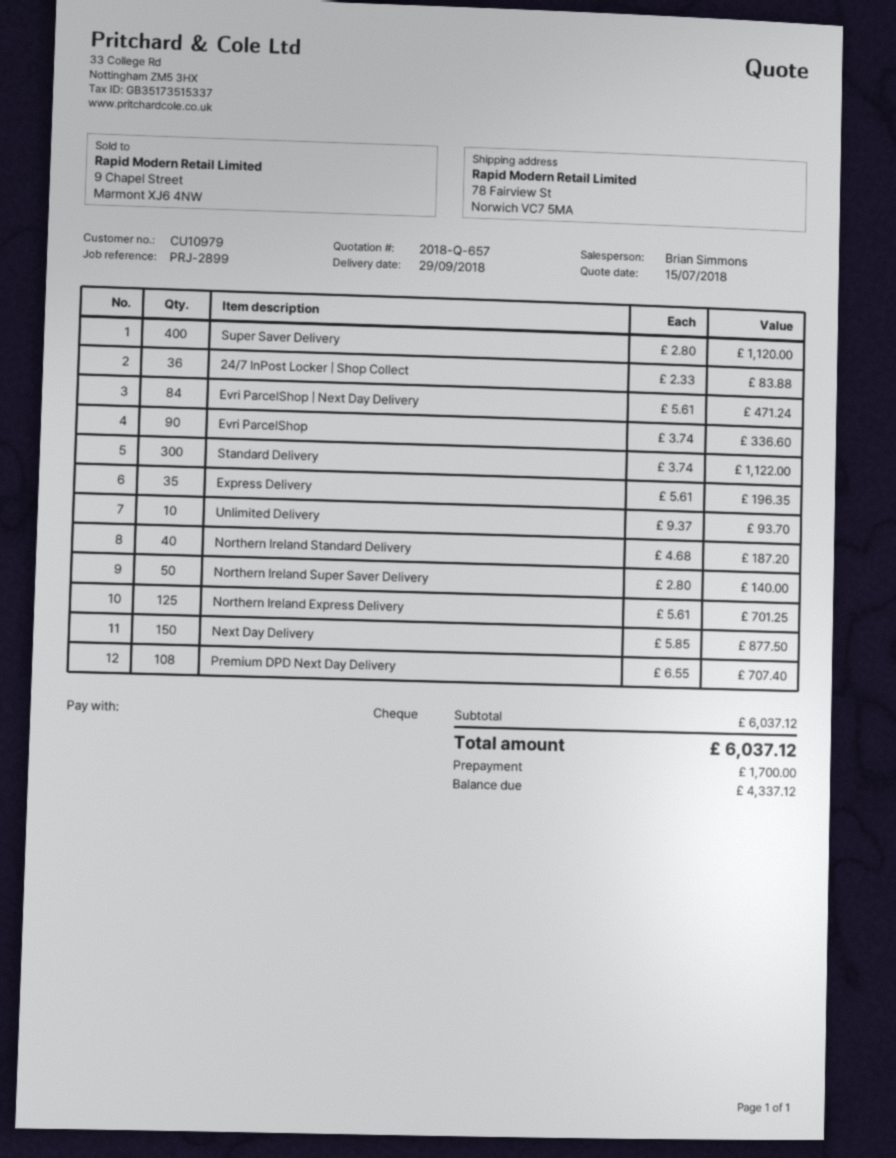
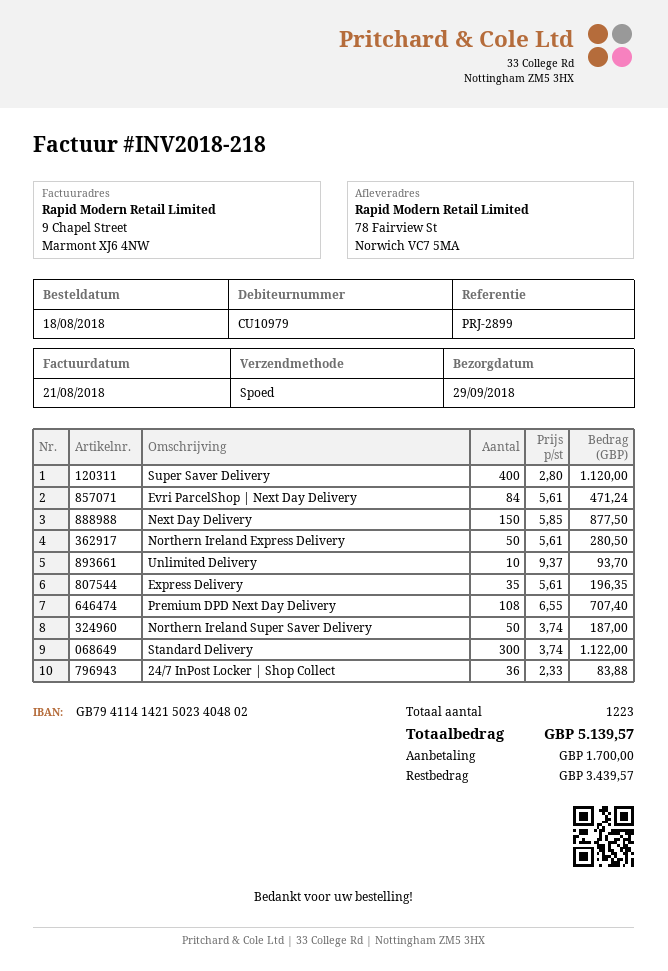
Evri ParcelShop: 90 x 3.74 = 336.60 -> none
Northern Ireland Standard Delivery: 40 x 4.68 = 187.20 -> none
Northern Ireland Super Saver Delivery: 50 x 2.80 = 140.00 -> 50 x 3.74 = 187.00
Northern Ireland Express Delivery: 125 x 5.61 = 701.25 -> 50 x 5.61 = 280.50
total: 6037.12 -> 5139.57
balance: 4337.12 -> 3439.57

